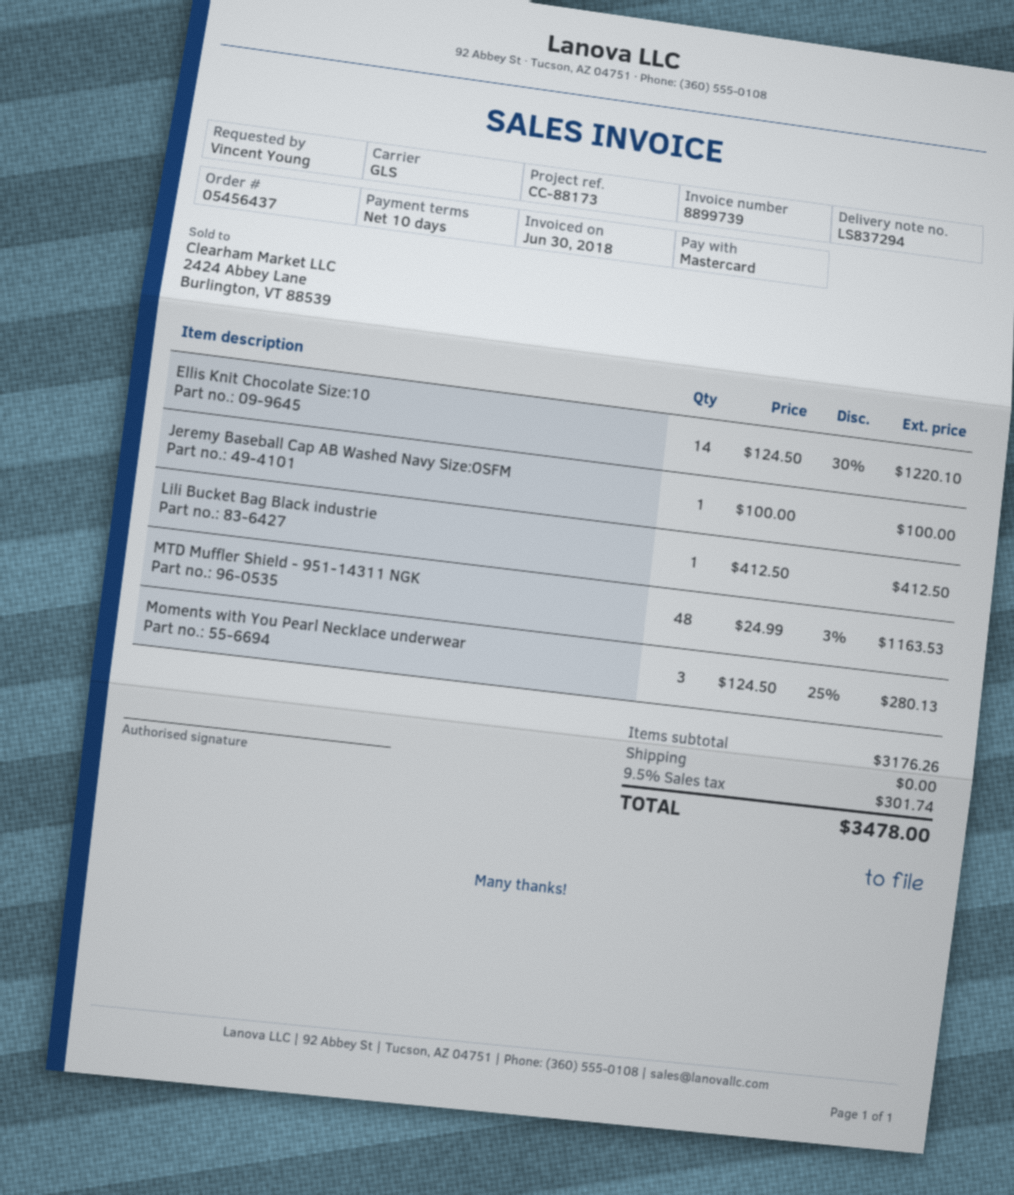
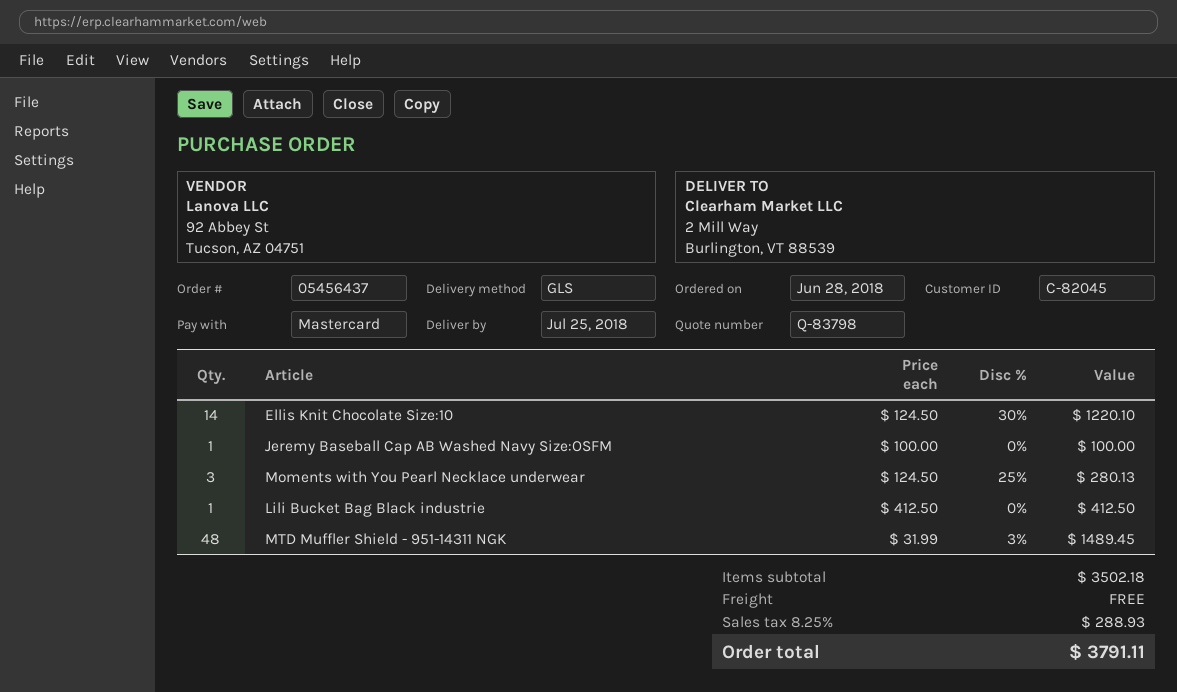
MTD Muffler Shield - 951-14311 NGK: 48 x 24.99 - 3% = 1163.53 -> 48 x 31.99 - 3% = 1489.45
subtotal: 3176.26 -> 3502.18
tax: 9.5% = 301.74 -> 8.25% = 288.93
total: 3478.00 -> 3791.11

